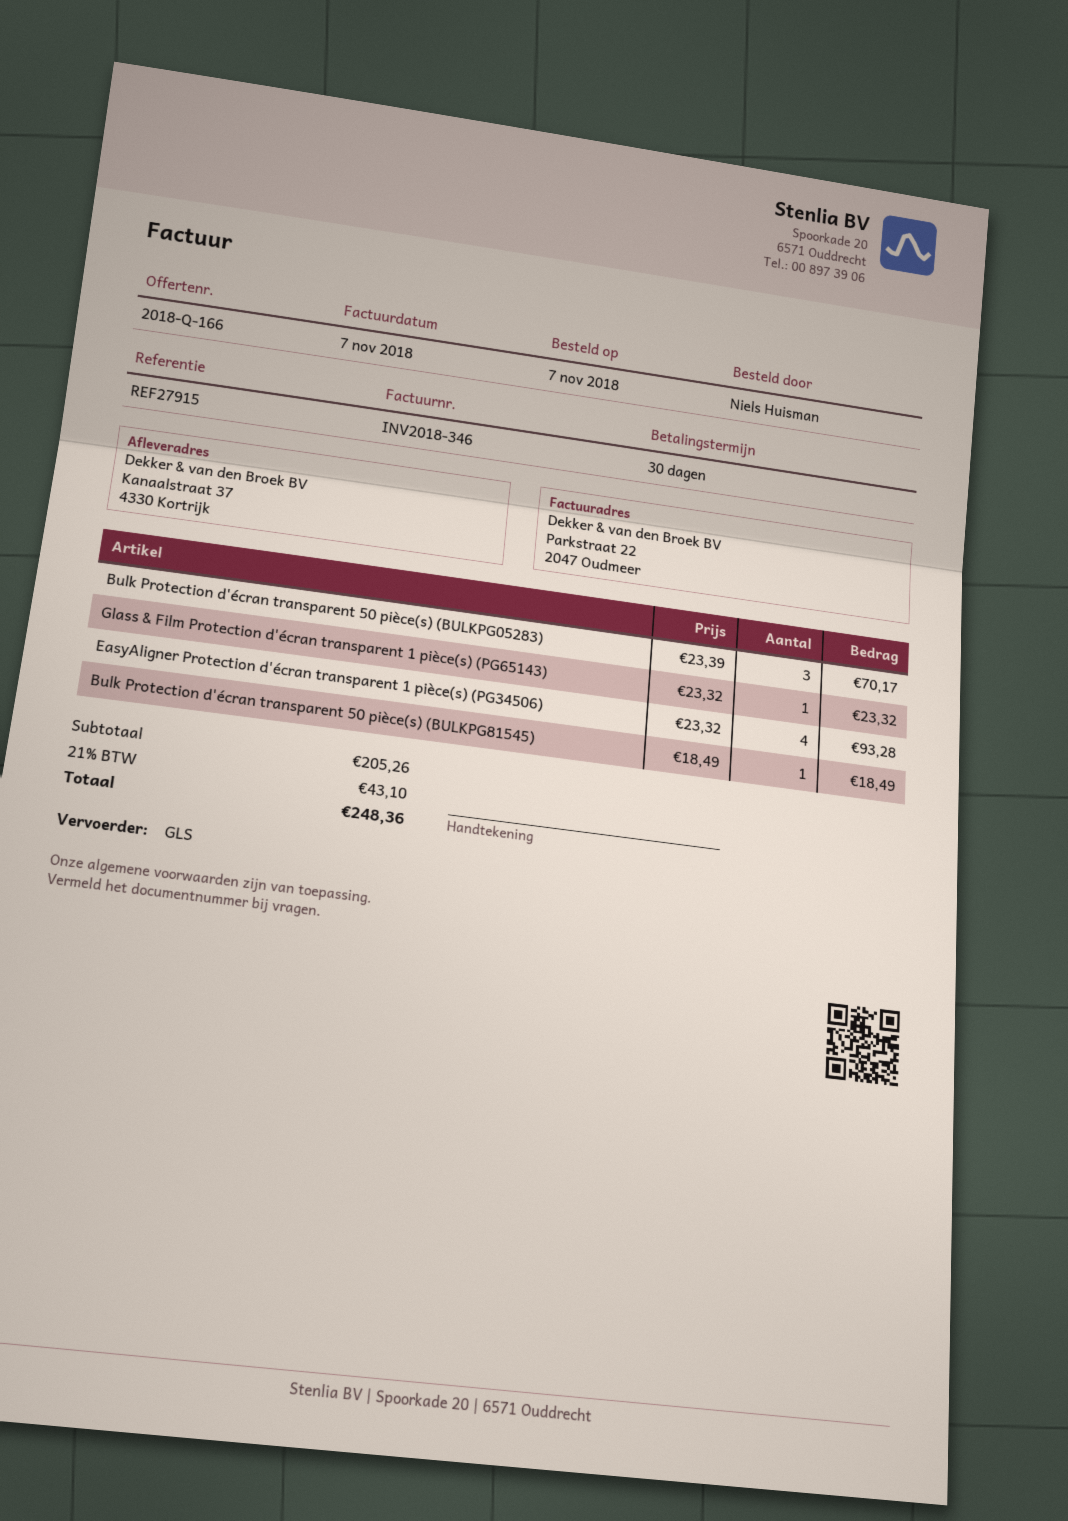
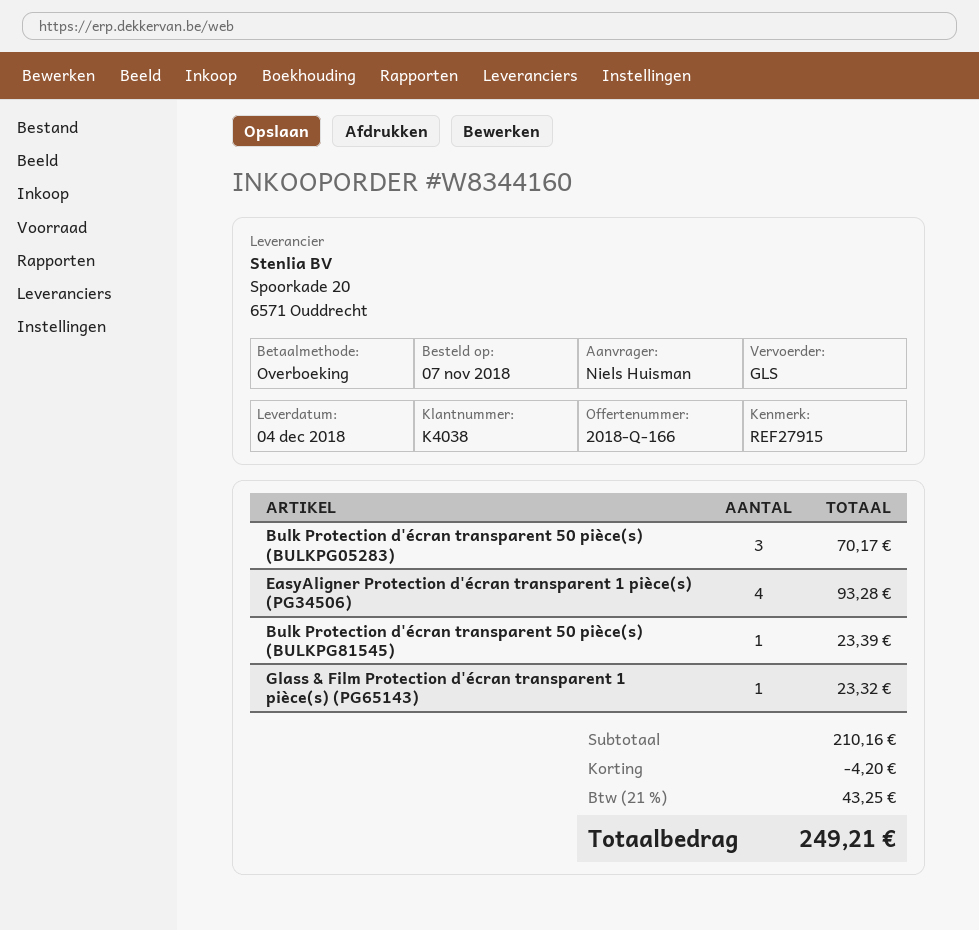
Bulk Protection d'écran transparent 50 pièce(s) (BULKPG81545): 1 for 18.49 -> 1 for 23.39
subtotal: 205.26 -> 210.16
discount: none -> 4.20
tax: 21% = 43.10 -> 21% = 43.25
total: 248.36 -> 249.21

